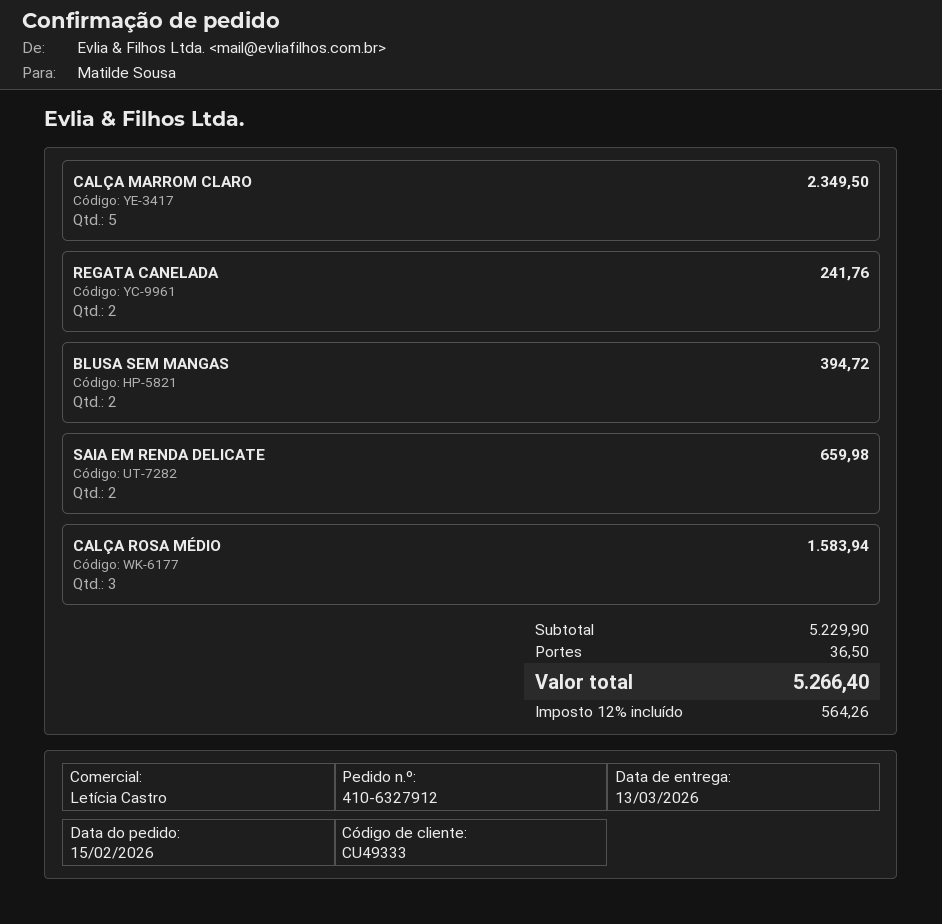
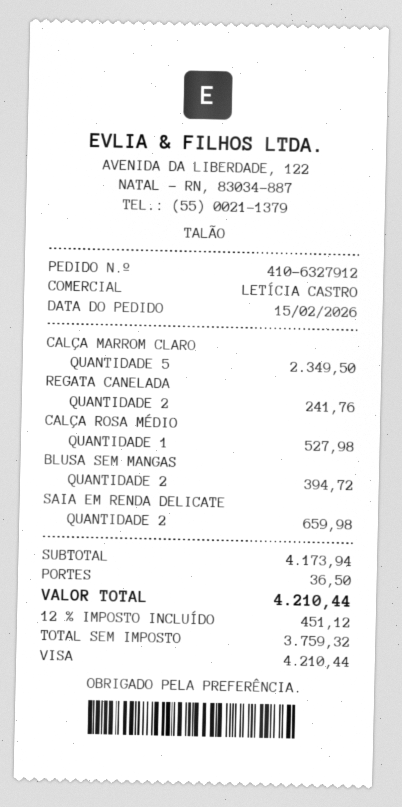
CALÇA ROSA MÉDIO: 3 for 1583.94 -> 1 for 527.98
subtotal: 5229.90 -> 4173.94
tax: 12% = 564.26 -> 12% = 451.12
total: 5266.40 -> 4210.44

